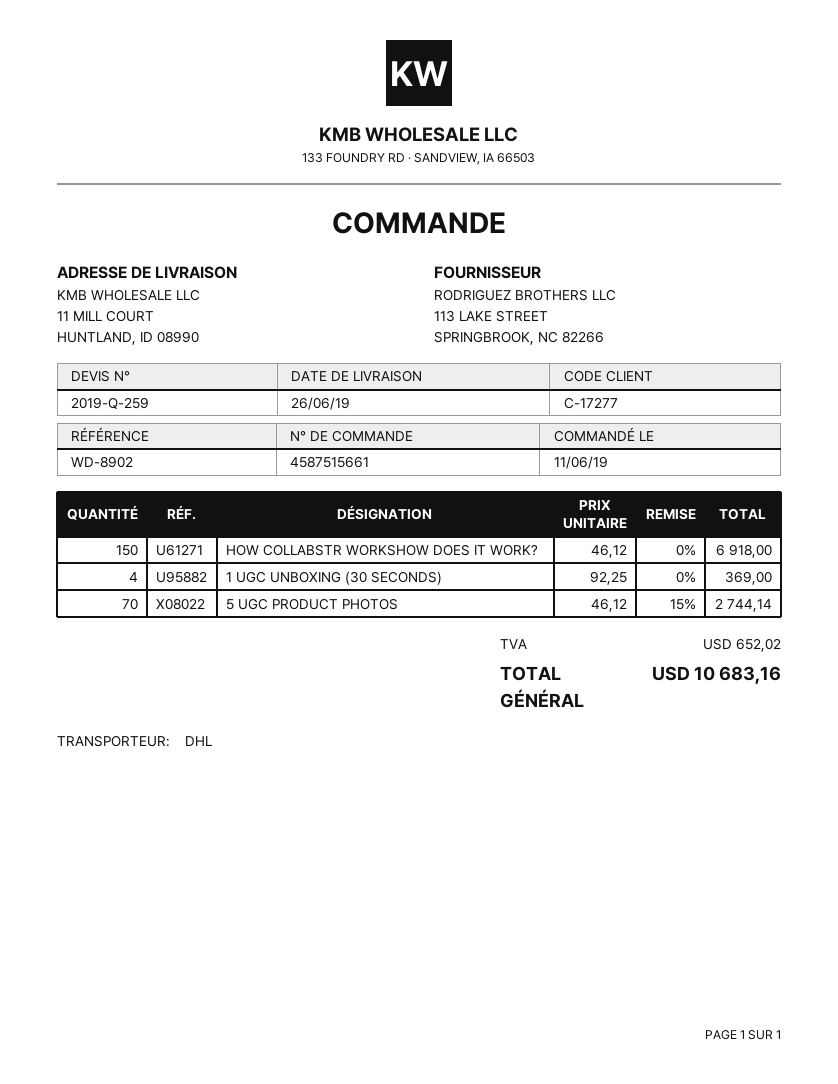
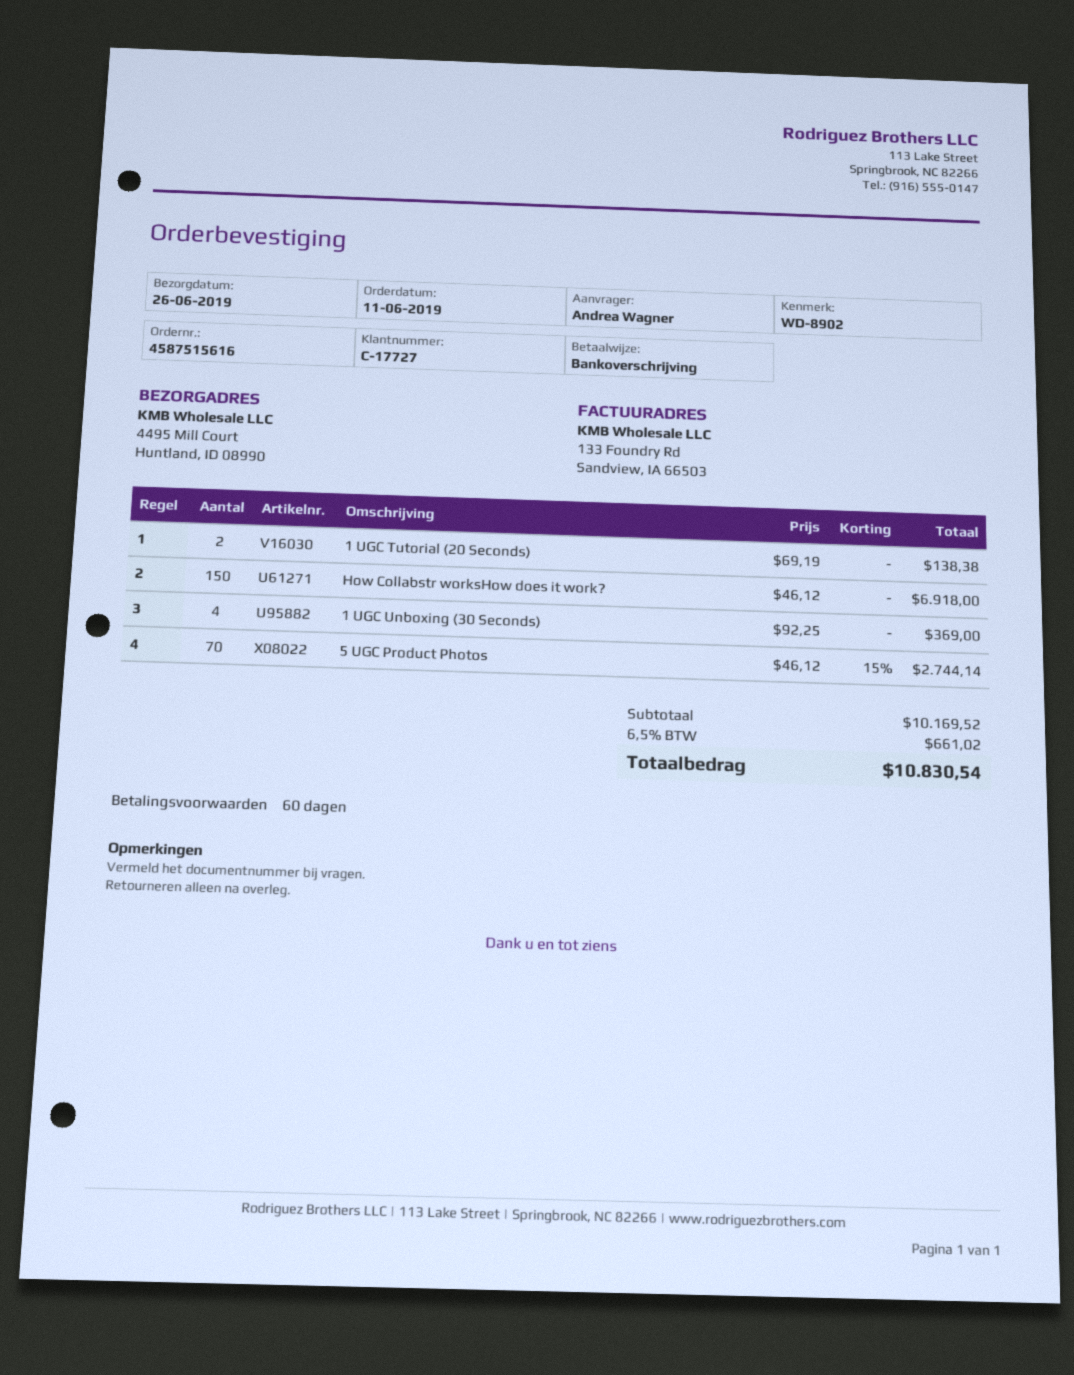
order number: 4587515661 -> 4587515616
customer number: C-17277 -> C-17727
ship to: 11 MILL COURT, HUNTLAND, ID 08990 -> 4495 Mill Court, Huntland, ID 08990
1 UGC Tutorial (20 Seconds): none -> 2 x 69.19 = 138.38
tax: 652.02 -> 661.02
total: 10683.16 -> 10830.54

